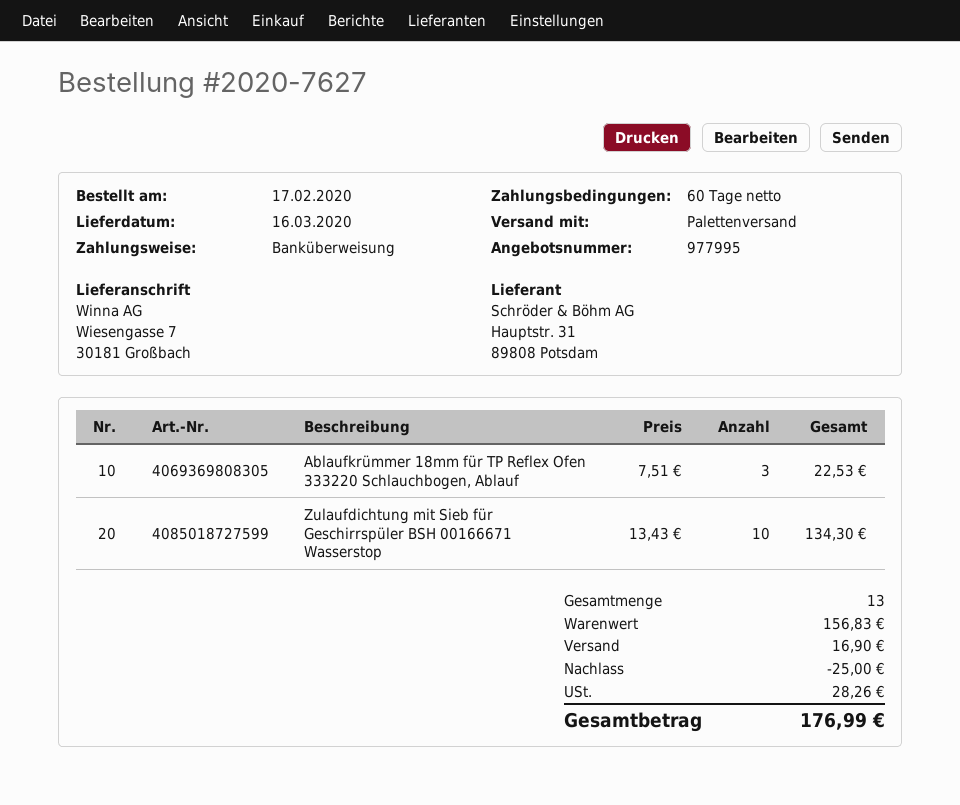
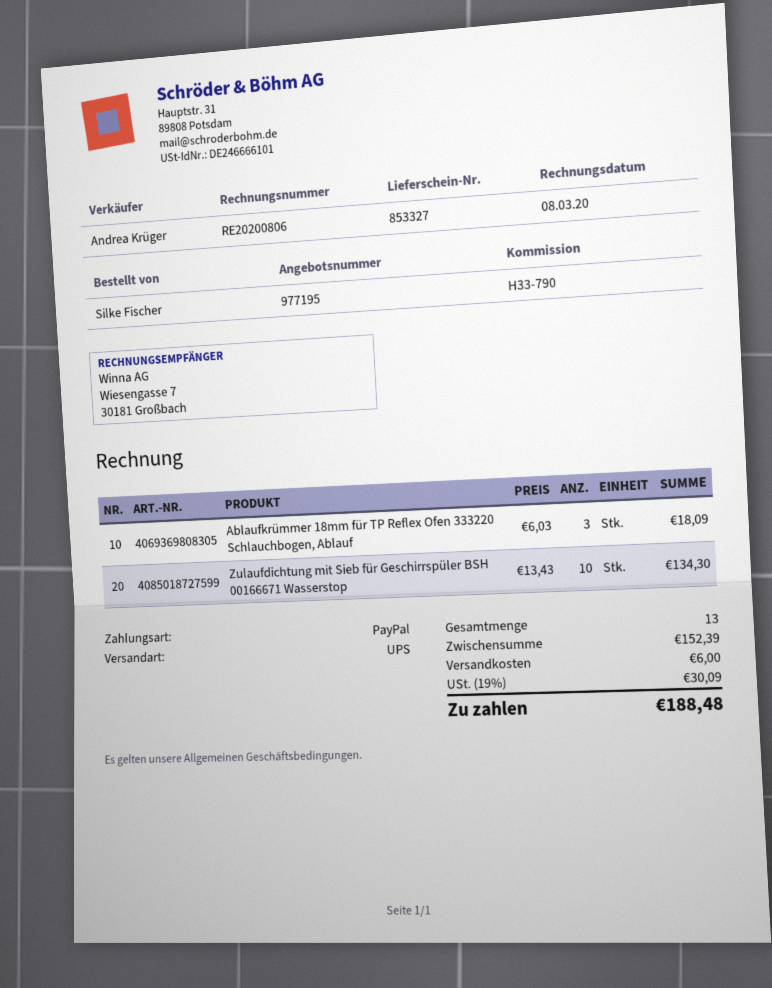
quote number: 977995 -> 977195
payment method: bank transfer -> PayPal
shipping method: pallet freight -> UPS
Ablaufkrümmer 18mm für TP Reflex Ofen 333220 Schlauchbogen, Ablauf: 3 x 7.51 = 22.53 -> 3 x 6.03 = 18.09
subtotal: 156.83 -> 152.39
discount: 25.00 -> none
shipping: 16.90 -> 6.00
tax: 28.26 -> 30.09
total: 176.99 -> 188.48

